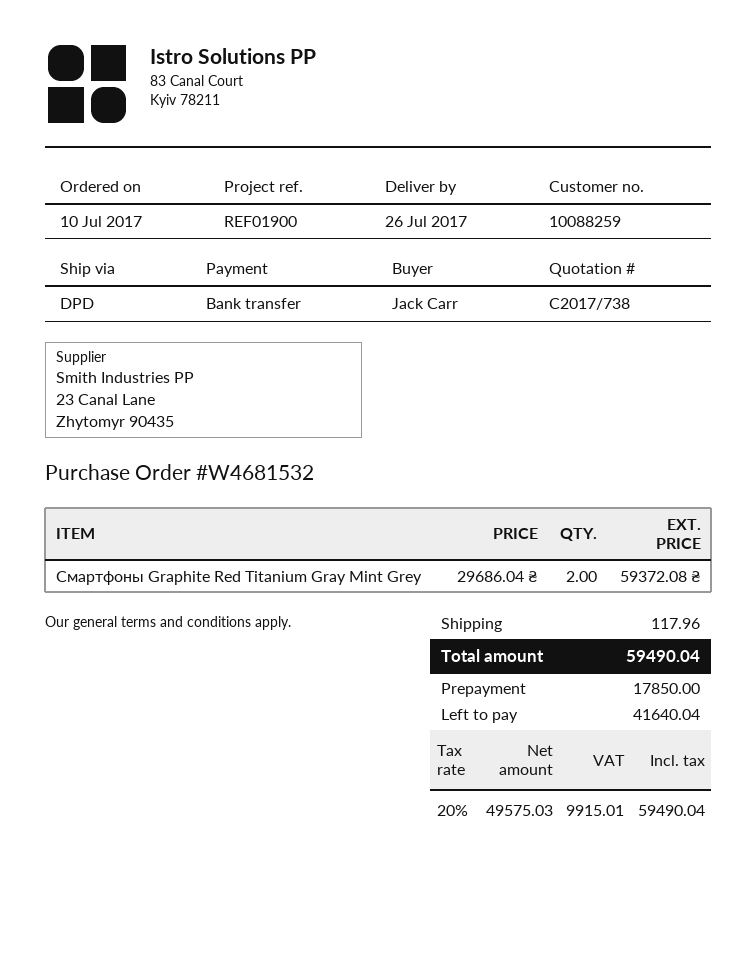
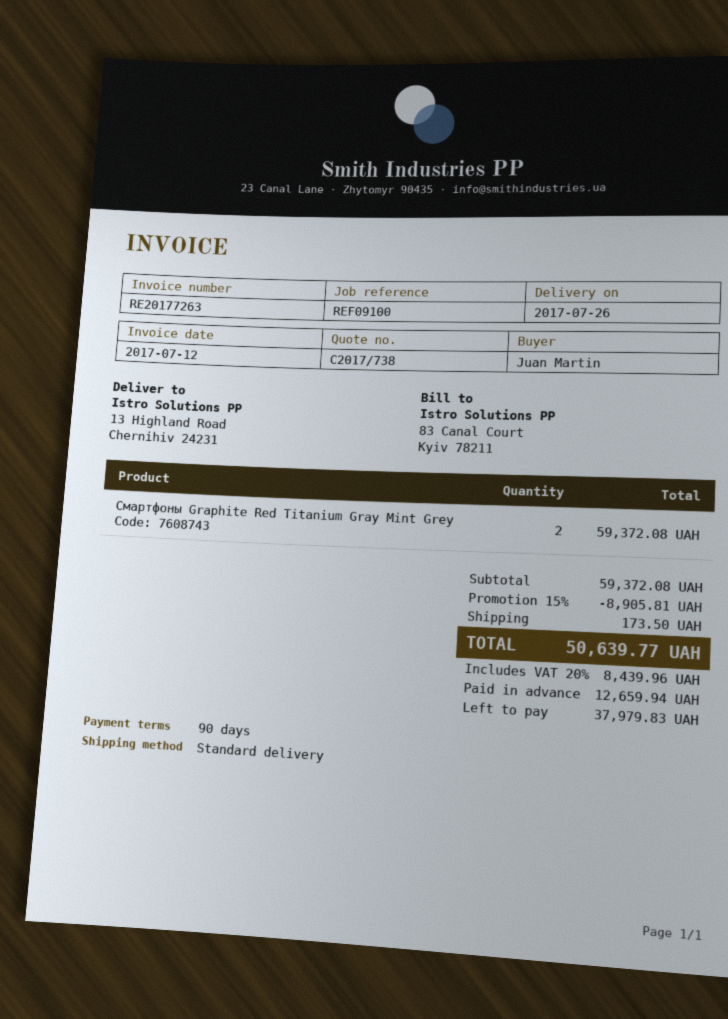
reference: REF01900 -> REF09100
ordered by: Jack Carr -> Juan Martin
shipping method: DPD -> standard
discount: none -> 15% = 8905.81
shipping: 117.96 -> 173.50
tax: 20% = 9915.01 -> 20% = 8439.96
total: 59490.04 -> 50639.77
deposit: 17850.00 -> 12659.94
balance: 41640.04 -> 37979.83

